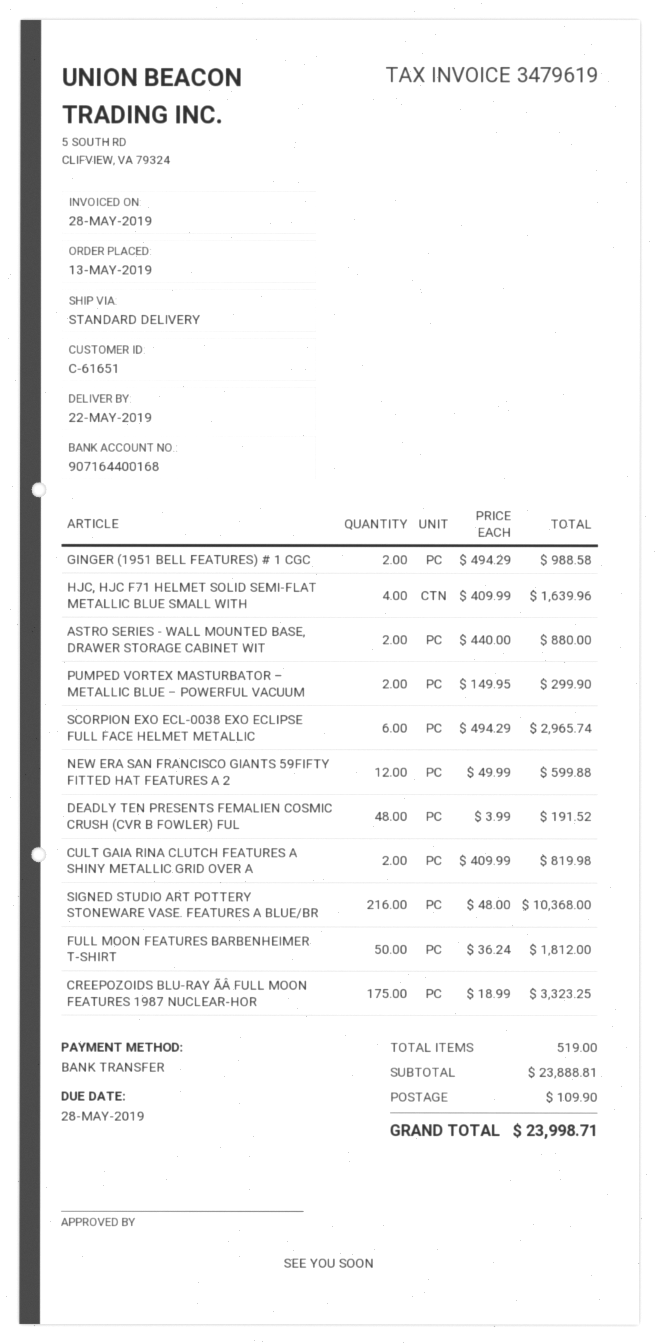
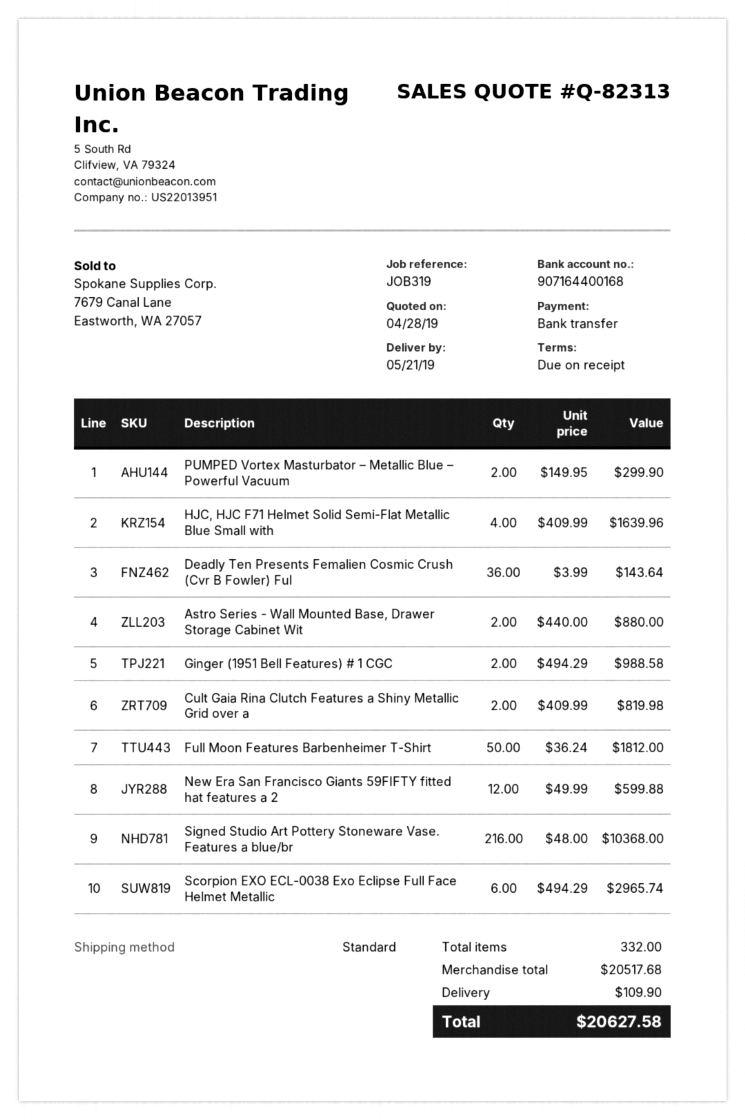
delivery date: 2019-05-22 -> 2019-05-21
DEADLY TEN PRESENTS FEMALIEN COSMIC CRUSH (CVR B FOWLER) FUL: 48 x 3.99 = 191.52 -> 36 x 3.99 = 143.64
CREEPOZOIDS BLU-RAY ÃÂ FULL MOON FEATURES 1987 NUCLEAR-HOR: 175 x 18.99 = 3323.25 -> none
total quantity: 519 -> 332
subtotal: 23888.81 -> 20517.68
total: 23998.71 -> 20627.58

